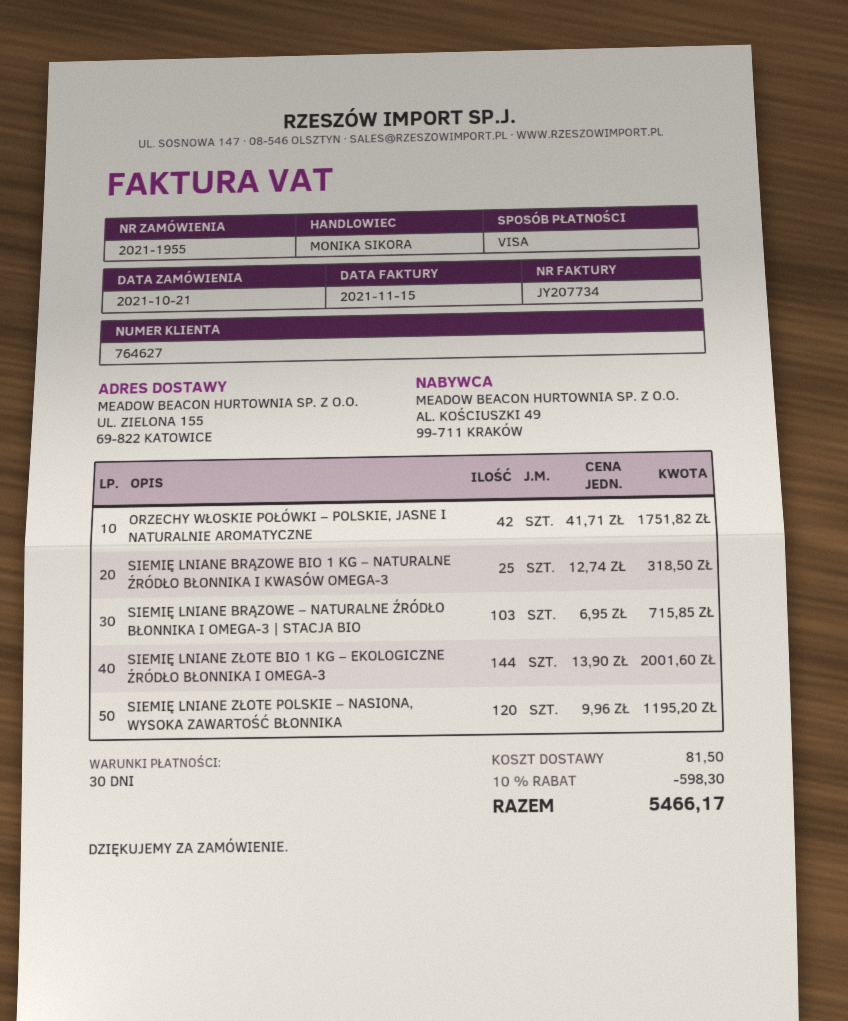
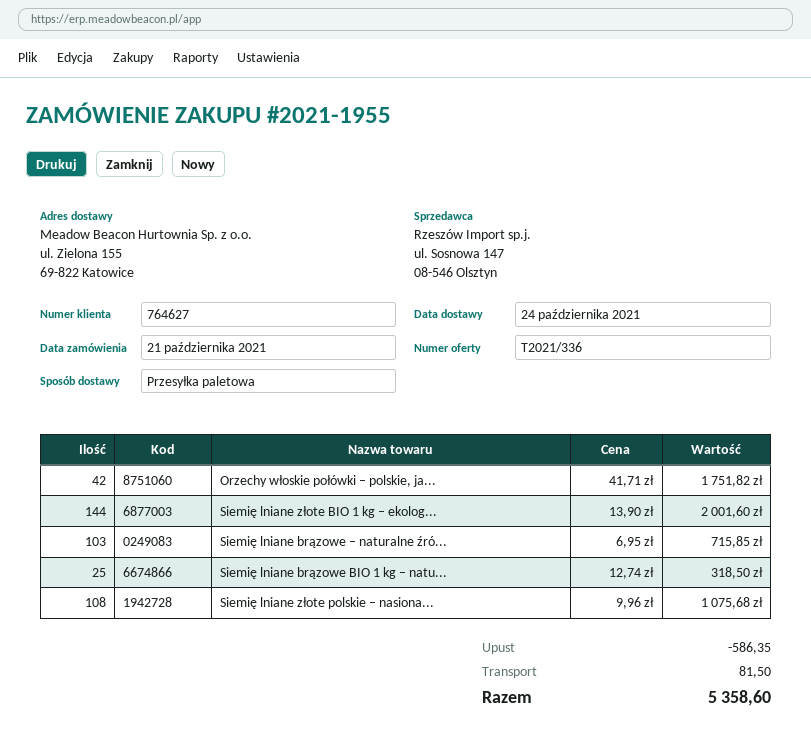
SIEMIĘ LNIANE ZŁOTE POLSKIE – NASIONA, WYSOKA ZAWARTOŚĆ BŁONNIKA: 120 x 9.96 = 1195.20 -> 108 x 9.96 = 1075.68
discount: 598.30 -> 586.35
total: 5466.17 -> 5358.60

